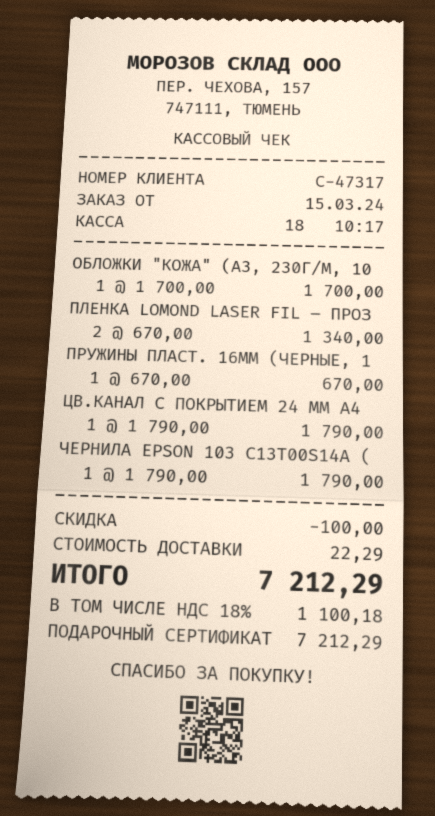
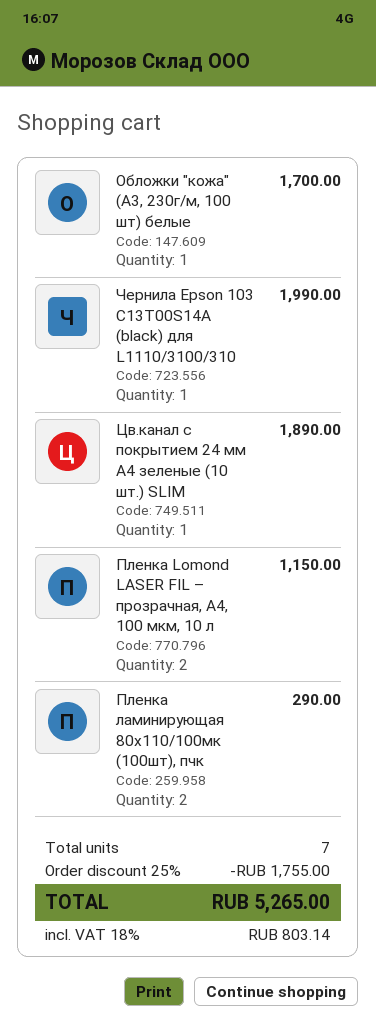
ПЛЕНКА LOMOND LASER FIL – ПРОЗ: 2 for 1340.00 -> 2 for 1150.00
ПРУЖИНЫ ПЛАСТ. 16ММ (ЧЕРНЫЕ, 1: 1 for 670.00 -> none
ЦВ.КАНАЛ С ПОКРЫТИЕМ 24 ММ А4: 1 for 1790.00 -> 1 for 1890.00
ЧЕРНИЛА EPSON 103 C13T00S14A (: 1 for 1790.00 -> 1 for 1990.00
Пленка ламинирующая 80x110/100мк (100шт), пчк: none -> 2 for 290.00
discount: 100.00 -> 1755.00
shipping: 22.29 -> none
tax: 18% = 1100.18 -> 18% = 803.14
total: 7212.29 -> 5265.00

